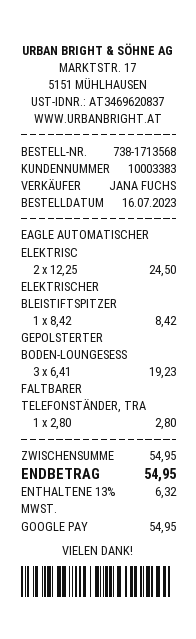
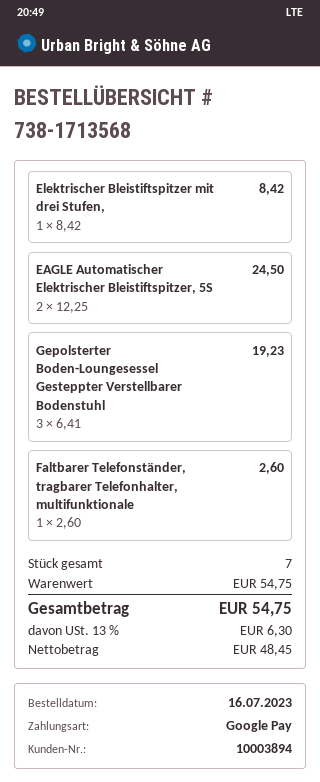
customer number: 10003383 -> 10003894
FALTBARER TELEFONSTÄNDER, TRA: 1 x 2.80 = 2.80 -> 1 x 2.60 = 2.60
subtotal: 54.95 -> 54.75
tax: 13% = 6.32 -> 13% = 6.30
total: 54.95 -> 54.75

